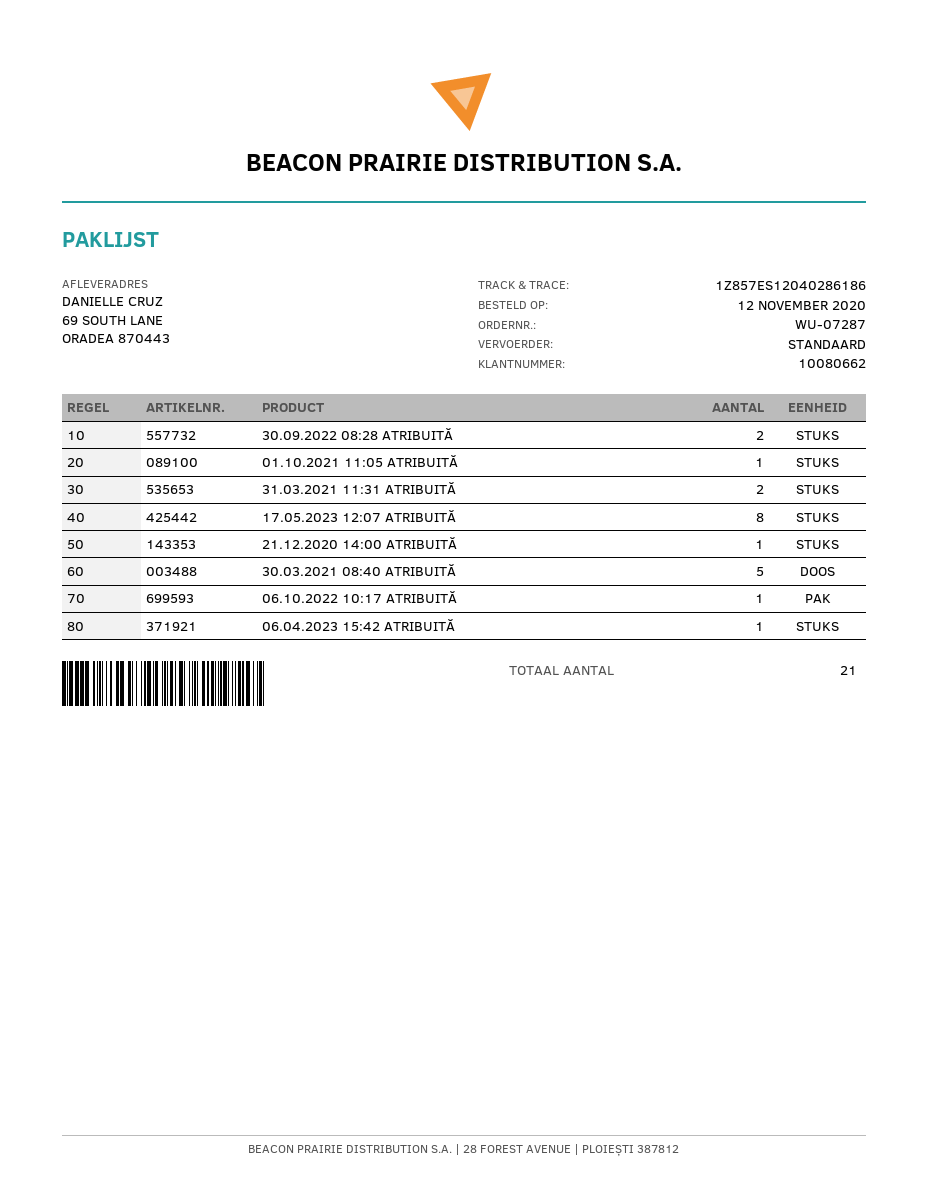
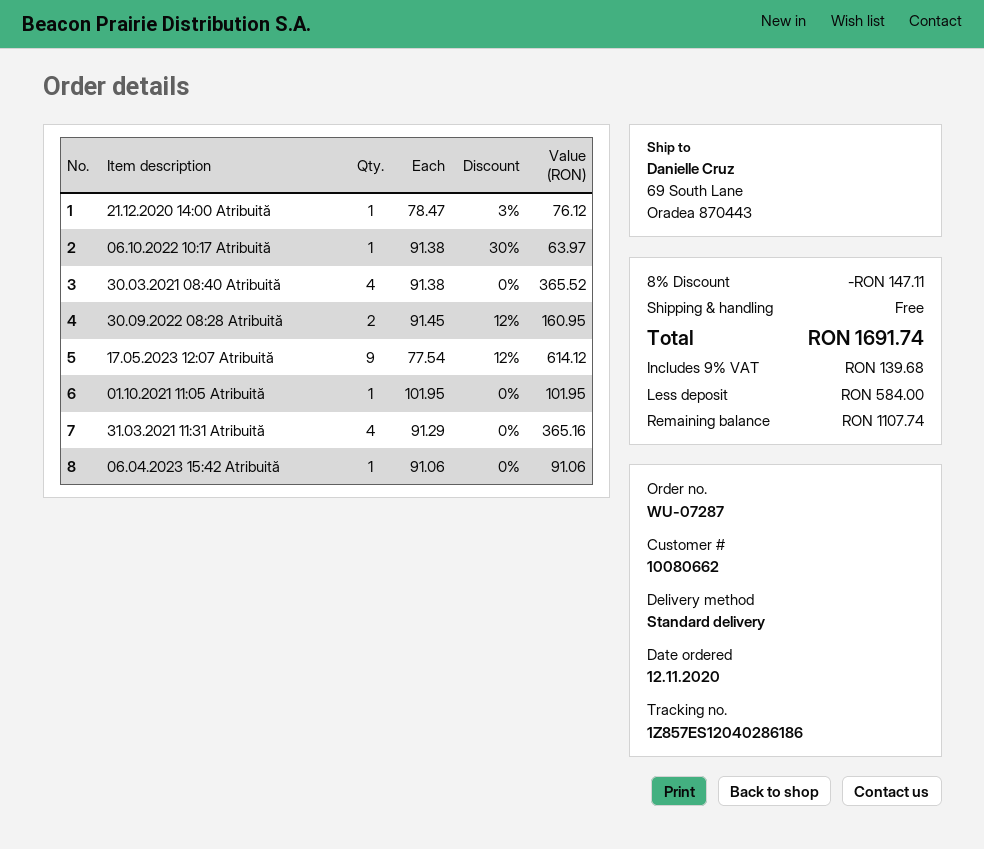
31.03.2021 11:31 ATRIBUITĂ: 2 -> 4
17.05.2023 12:07 ATRIBUITĂ: 8 -> 9
30.03.2021 08:40 ATRIBUITĂ: 5 -> 4

